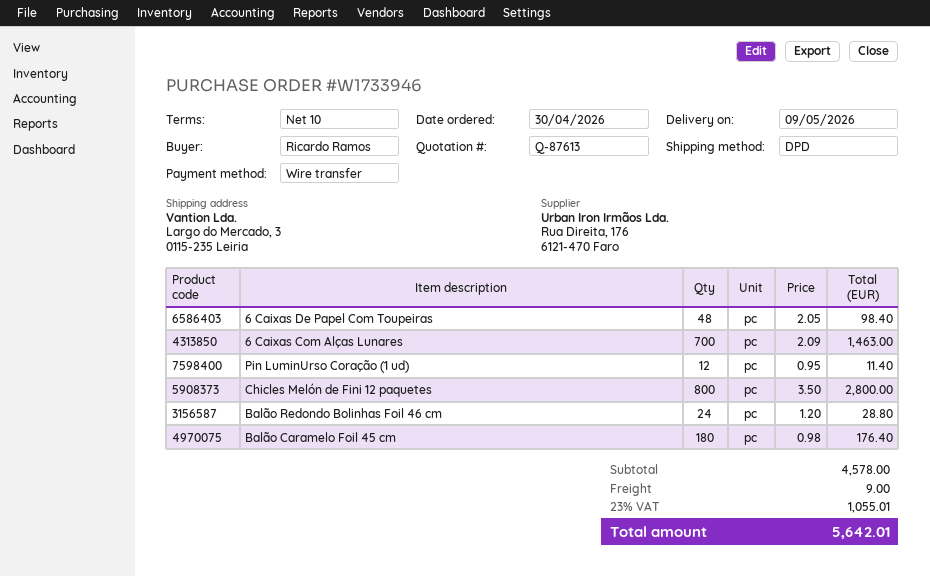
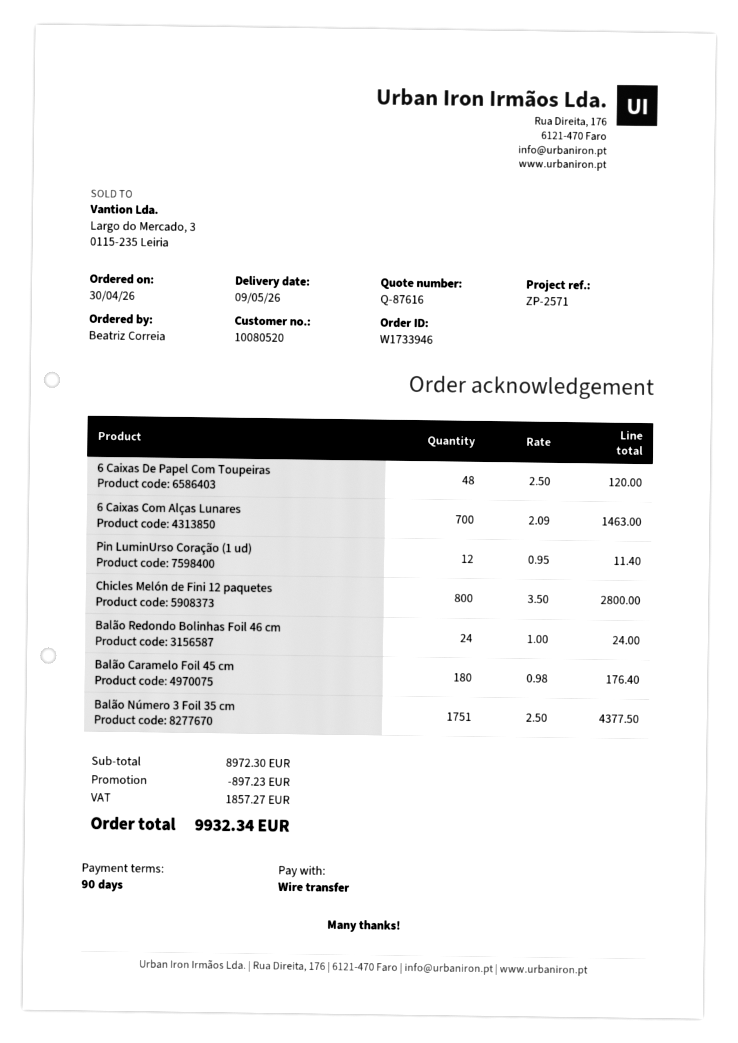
quote number: Q-87613 -> Q-87616
payment terms: 10 days -> 90 days
ordered by: Ricardo Ramos -> Beatriz Correia
6 Caixas De Papel Com Toupeiras: 48 x 2.05 = 98.40 -> 48 x 2.50 = 120.00
Balão Redondo Bolinhas Foil 46 cm: 24 x 1.20 = 28.80 -> 24 x 1.00 = 24.00
Balão Número 3 Foil 35 cm: none -> 1751 x 2.50 = 4377.50
subtotal: 4578.00 -> 8972.30
discount: none -> 897.23
shipping: 9.00 -> none
tax: 1055.01 -> 1857.27
total: 5642.01 -> 9932.34

